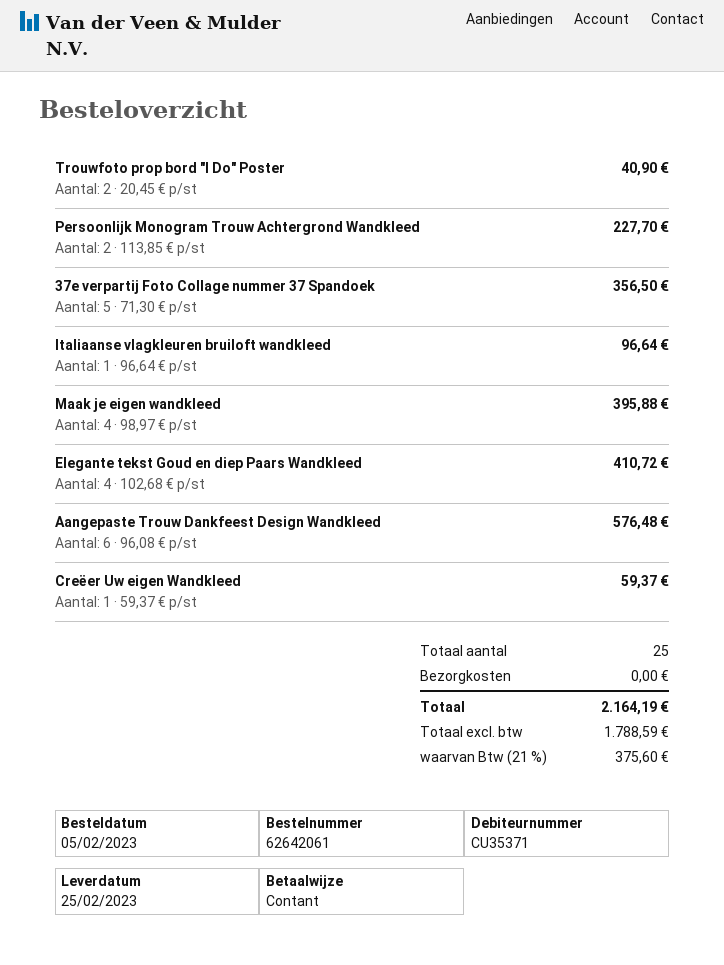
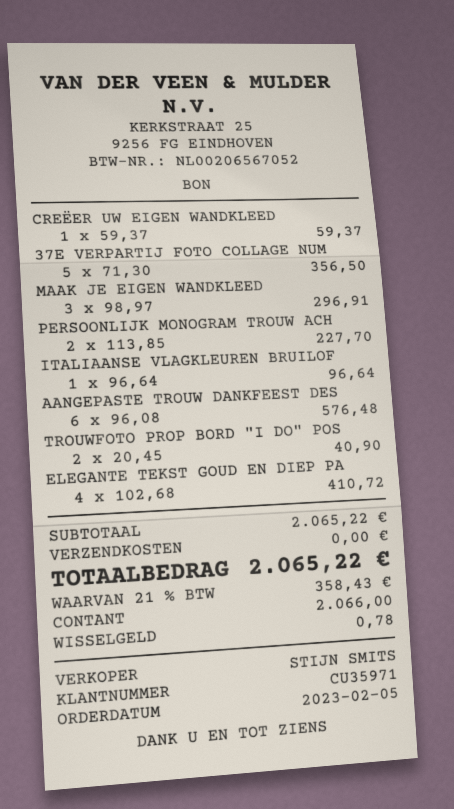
customer number: CU35371 -> CU35971
Maak je eigen wandkleed: 4 x 98.97 = 395.88 -> 3 x 98.97 = 296.91
tax: 21% = 375.60 -> 21% = 358.43
total: 2164.19 -> 2065.22

